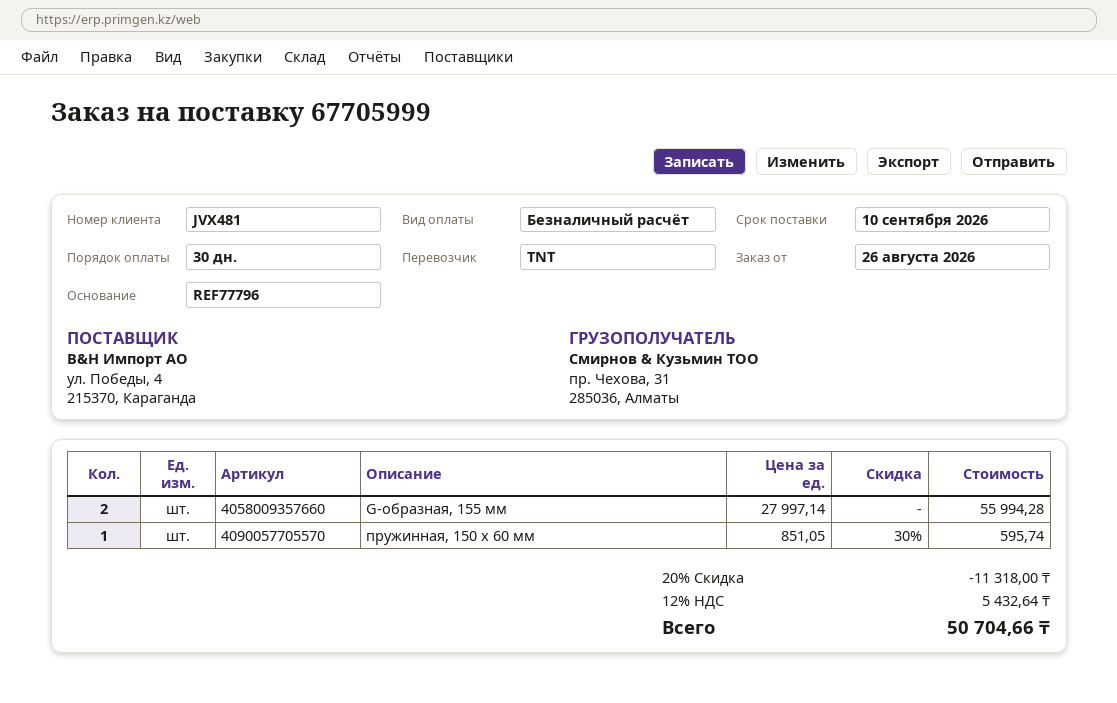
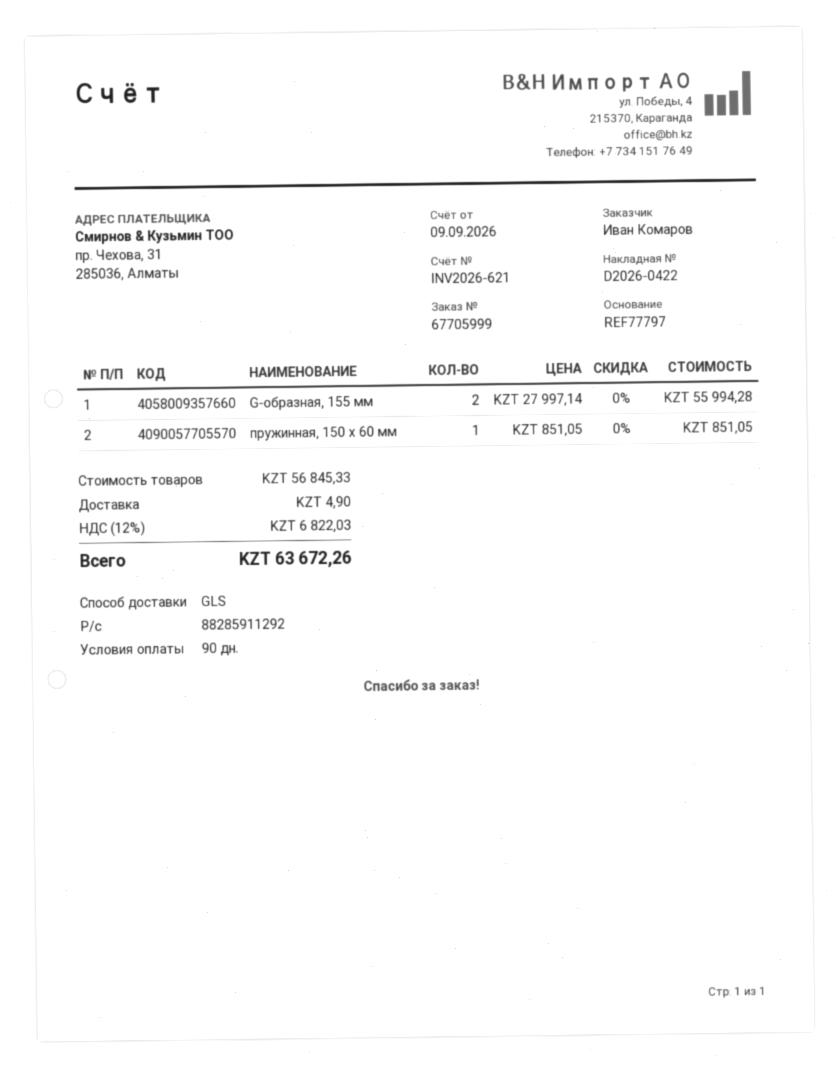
payment terms: 30 days -> 90 days
reference: REF77796 -> REF77797
shipping method: TNT -> GLS
пружинная, 150 х 60 мм: 1 x 851.05 - 30% = 595.74 -> 1 x 851.05 = 851.05
discount: 20% = 11318.00 -> none
shipping: none -> 4.90
tax: 12% = 5432.64 -> 12% = 6822.03
total: 50704.66 -> 63672.26

